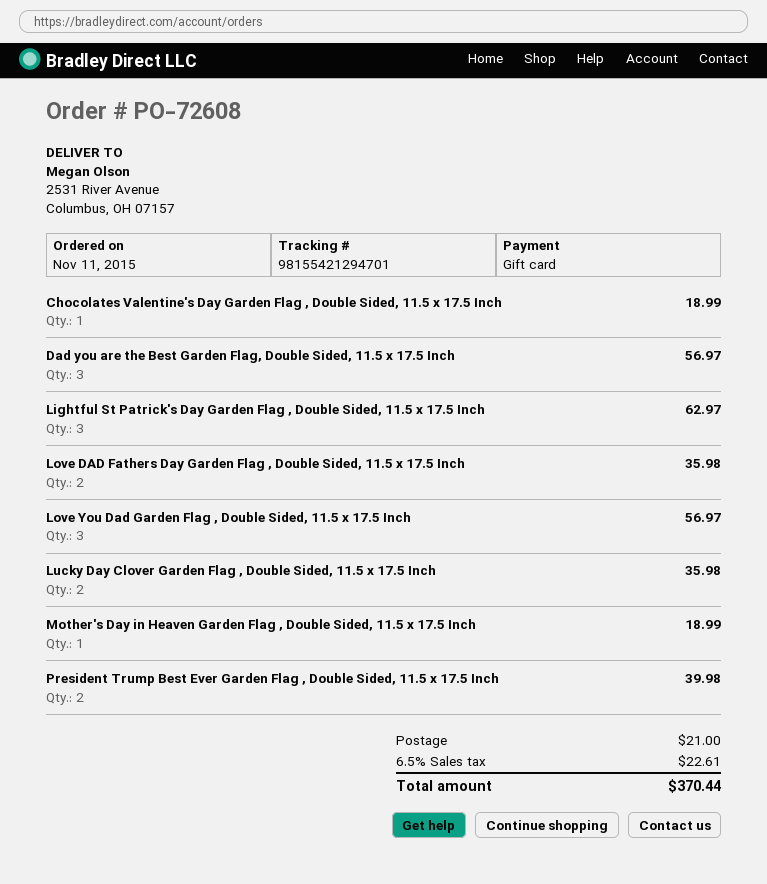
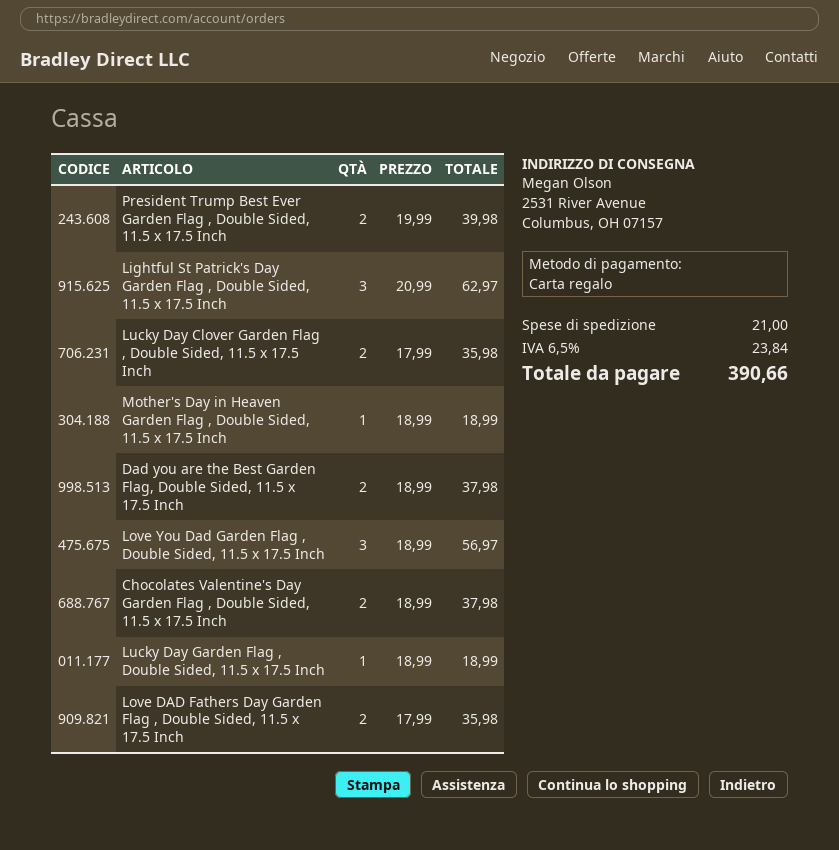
Chocolates Valentine's Day Garden Flag , Double Sided, 11.5 x 17.5 Inch: 1 for 18.99 -> 2 for 37.98
Dad you are the Best Garden Flag, Double Sided, 11.5 x 17.5 Inch: 3 for 56.97 -> 2 for 37.98
Lucky Day Garden Flag , Double Sided, 11.5 x 17.5 Inch: none -> 1 for 18.99
tax: 6.5% = 22.61 -> 6.5% = 23.84
total: 370.44 -> 390.66

